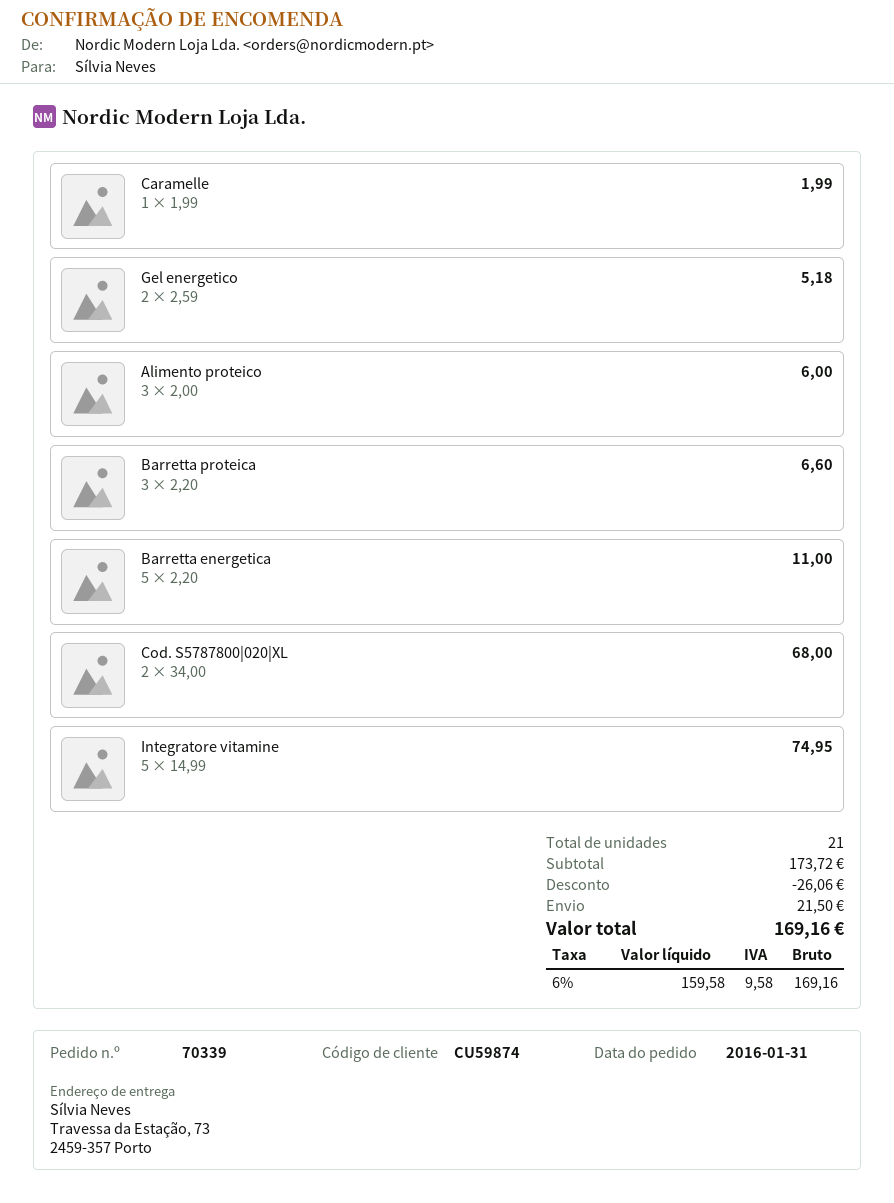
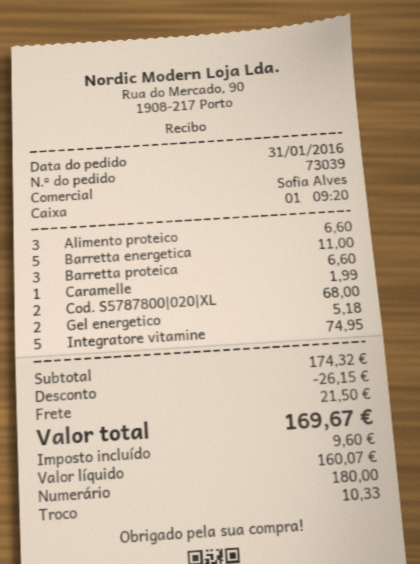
order number: 70339 -> 73039
Alimento proteico: 3 for 6.00 -> 3 for 6.60
subtotal: 173.72 -> 174.32
discount: 26.06 -> 26.15
net: 159.58 -> 160.07
tax: 9.58 -> 9.60
total: 169.16 -> 169.67

